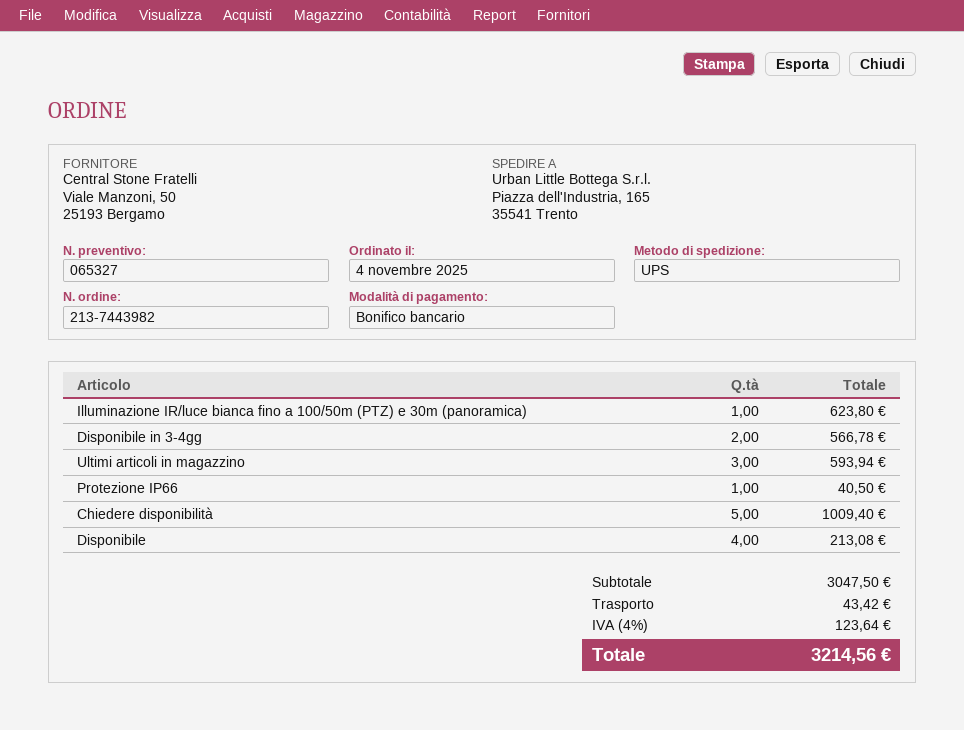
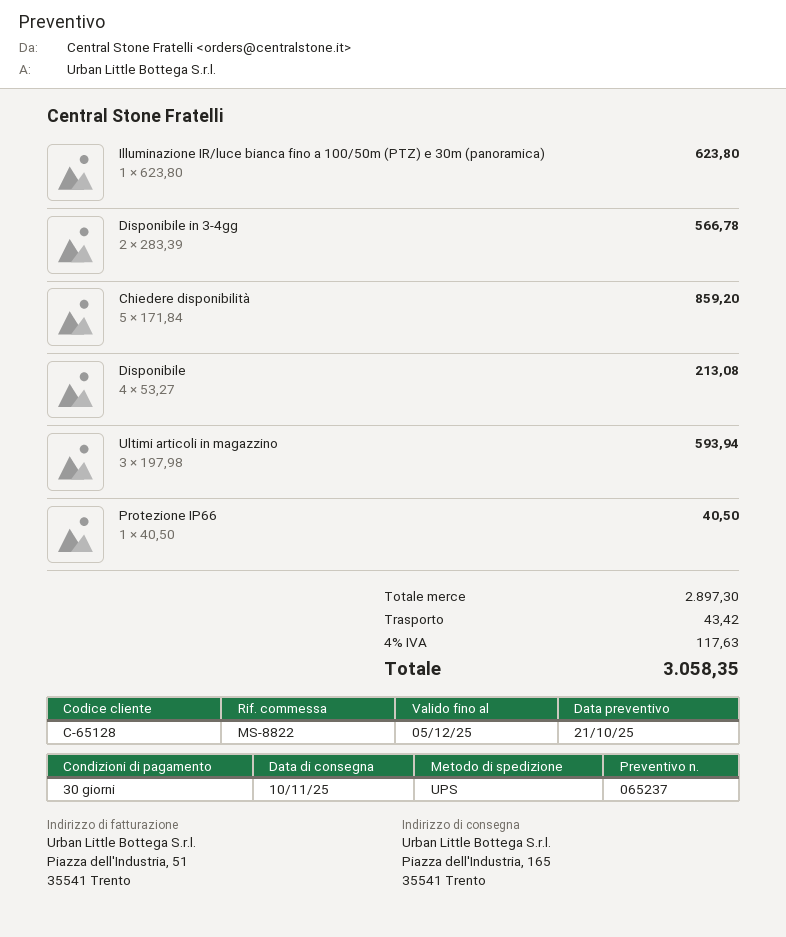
quote number: 065327 -> 065237
Chiedere disponibilità: 5 for 1009.40 -> 5 for 859.20
subtotal: 3047.50 -> 2897.30
tax: 4% = 123.64 -> 4% = 117.63
total: 3214.56 -> 3058.35

